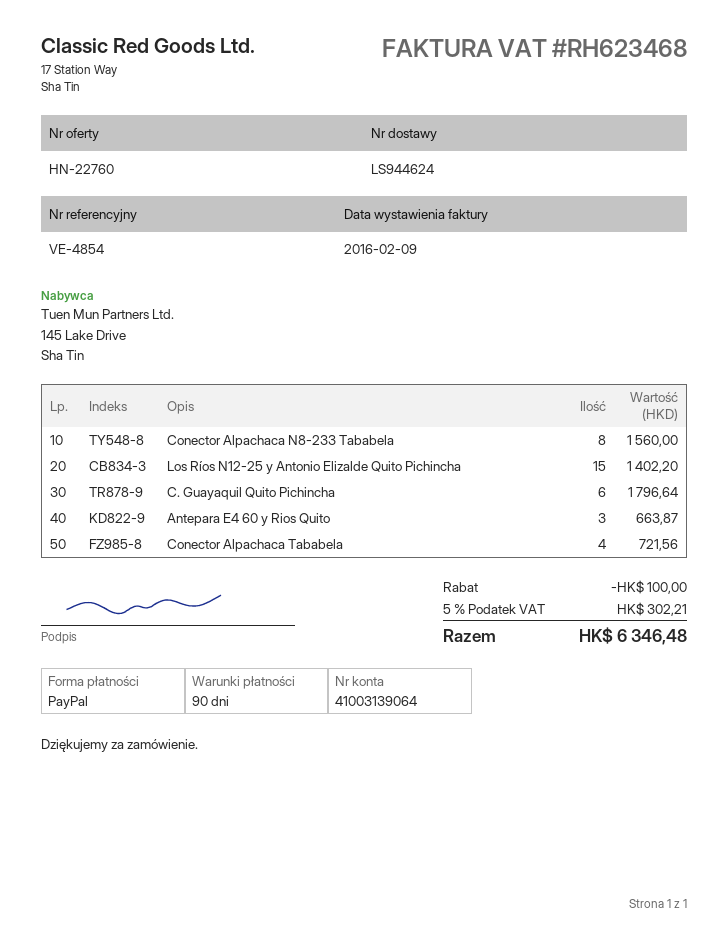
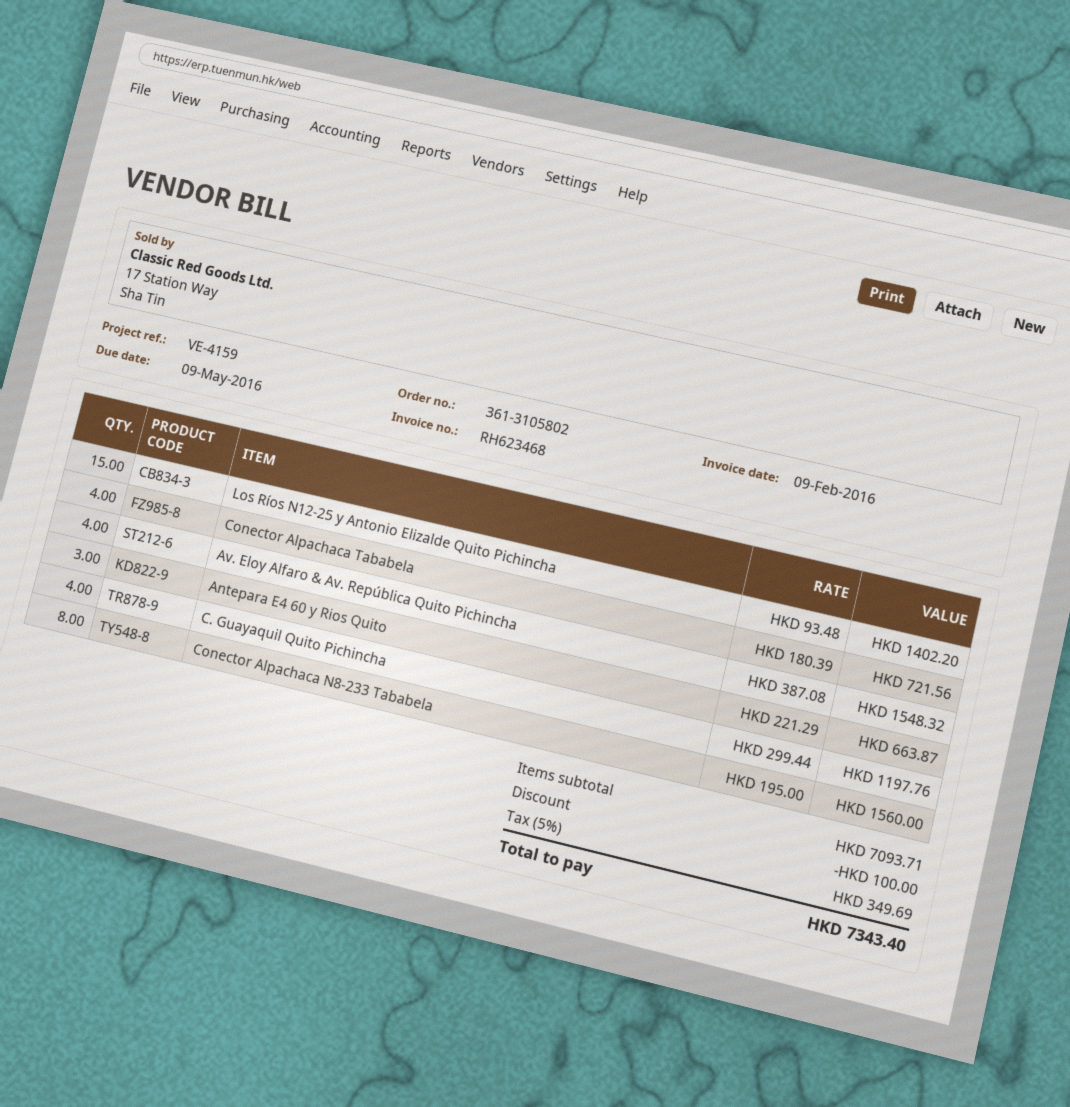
reference: VE-4854 -> VE-4159
C. Guayaquil Quito Pichincha: 6 for 1796.64 -> 4 for 1197.76
Av. Eloy Alfaro & Av. República Quito Pichincha: none -> 4 for 1548.32
tax: 5% = 302.21 -> 5% = 349.69
total: 6346.48 -> 7343.40

